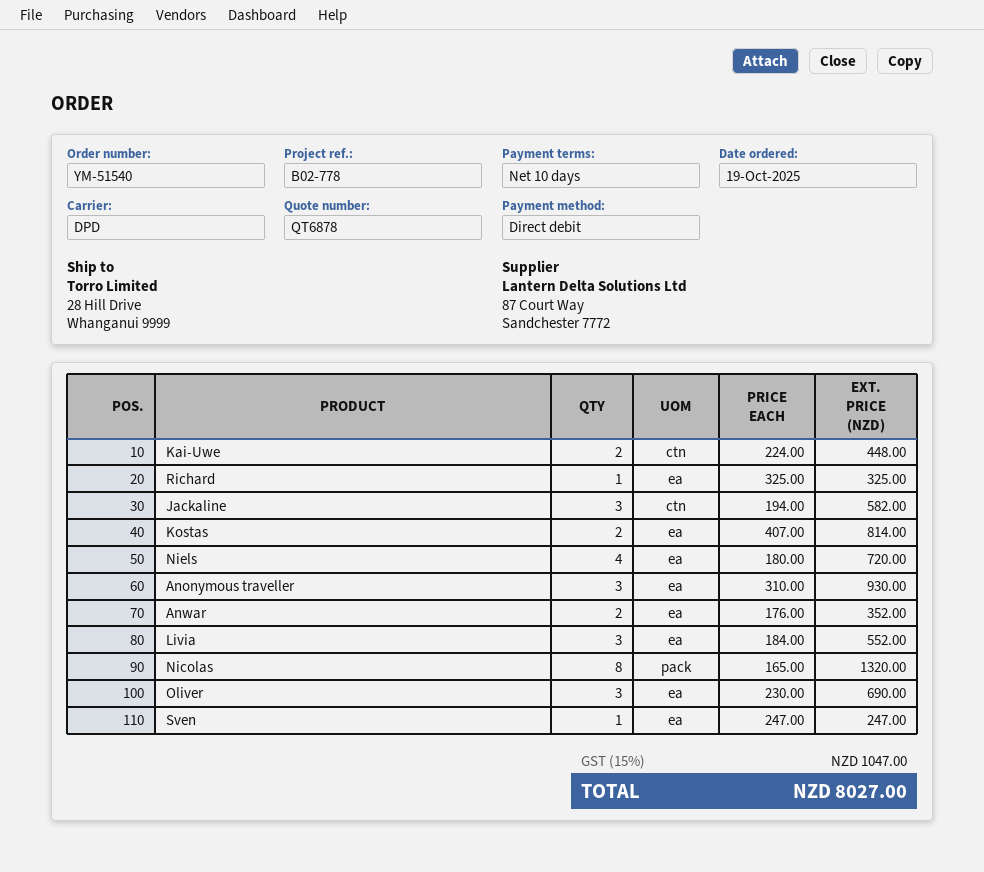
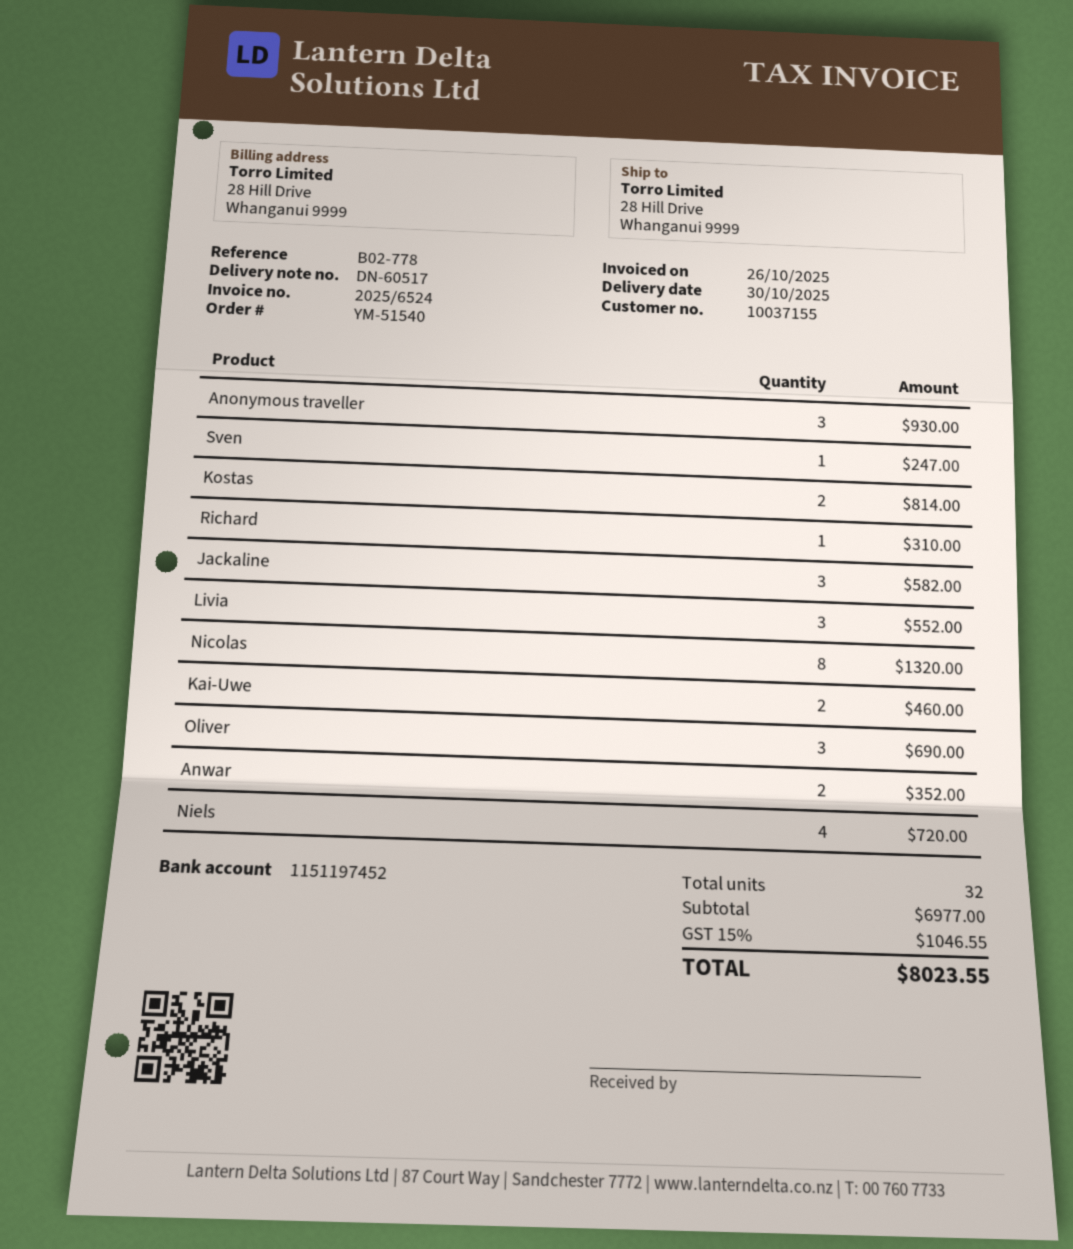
Kai-Uwe: 2 for 448.00 -> 2 for 460.00
Richard: 1 for 325.00 -> 1 for 310.00
tax: 15% = 1047.00 -> 15% = 1046.55
total: 8027.00 -> 8023.55

